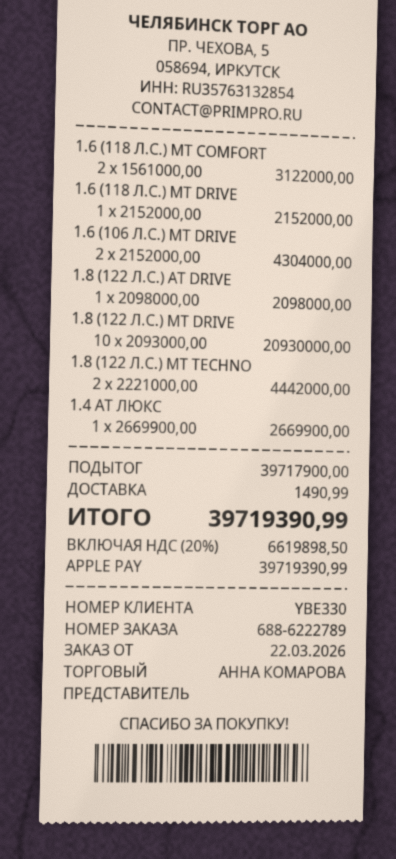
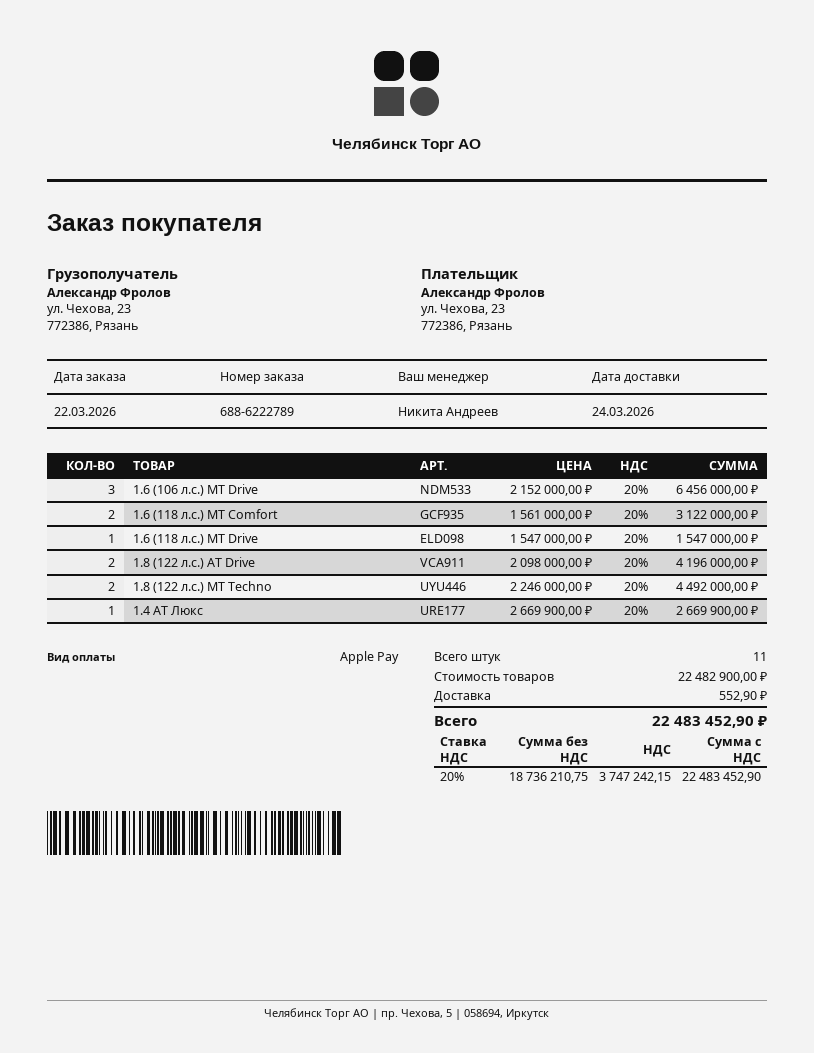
sales rep: АННА КОМАРОВА -> Никита Андреев
1.6 (118 Л.С.) MT DRIVE: 1 x 2152000.00 = 2152000.00 -> 1 x 1547000.00 = 1547000.00
1.6 (106 Л.С.) MT DRIVE: 2 x 2152000.00 = 4304000.00 -> 3 x 2152000.00 = 6456000.00
1.8 (122 Л.С.) AT DRIVE: 1 x 2098000.00 = 2098000.00 -> 2 x 2098000.00 = 4196000.00
1.8 (122 Л.С.) MT DRIVE: 10 x 2093000.00 = 20930000.00 -> none
1.8 (122 Л.С.) MT TECHNO: 2 x 2221000.00 = 4442000.00 -> 2 x 2246000.00 = 4492000.00
subtotal: 39717900.00 -> 22482900.00
shipping: 1490.99 -> 552.90
tax: 20% = 6619898.50 -> 20% = 3747242.15
total: 39719390.99 -> 22483452.90

